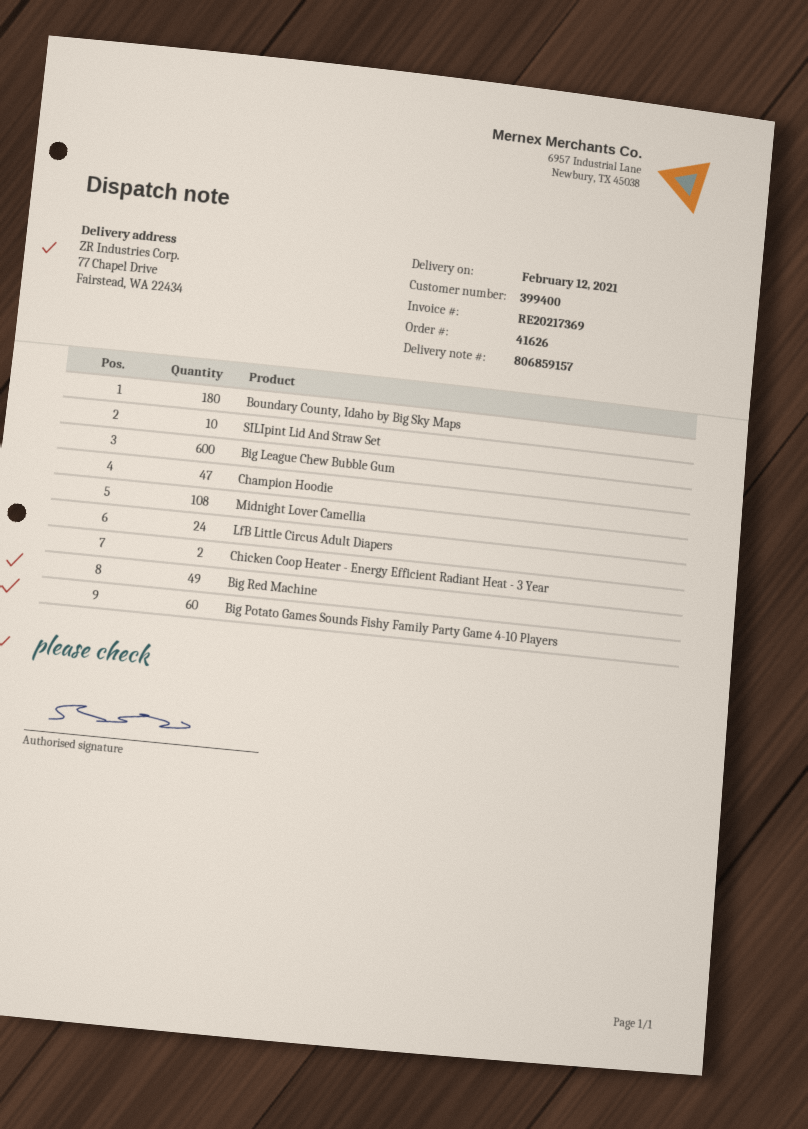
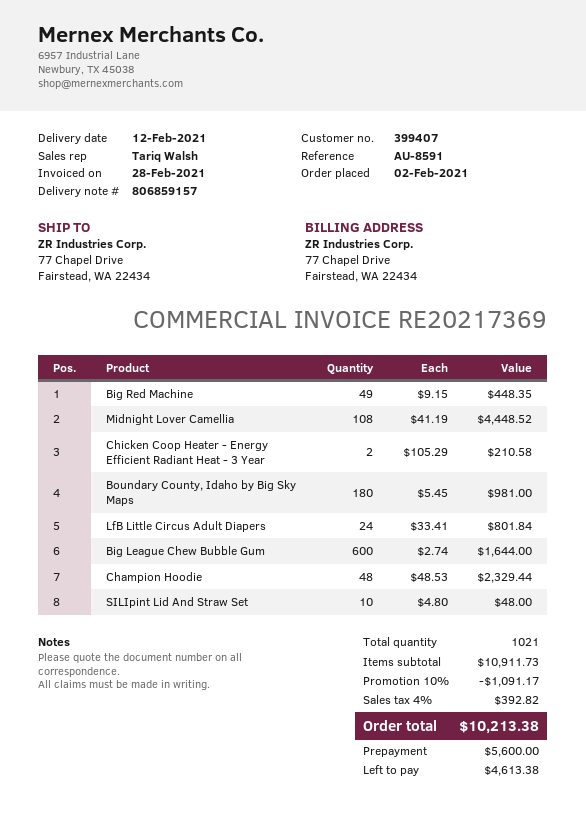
customer number: 399400 -> 399407
Champion Hoodie: 47 -> 48
Big Potato Games Sounds Fishy Family Party Game 4-10 Players: 60 -> none

